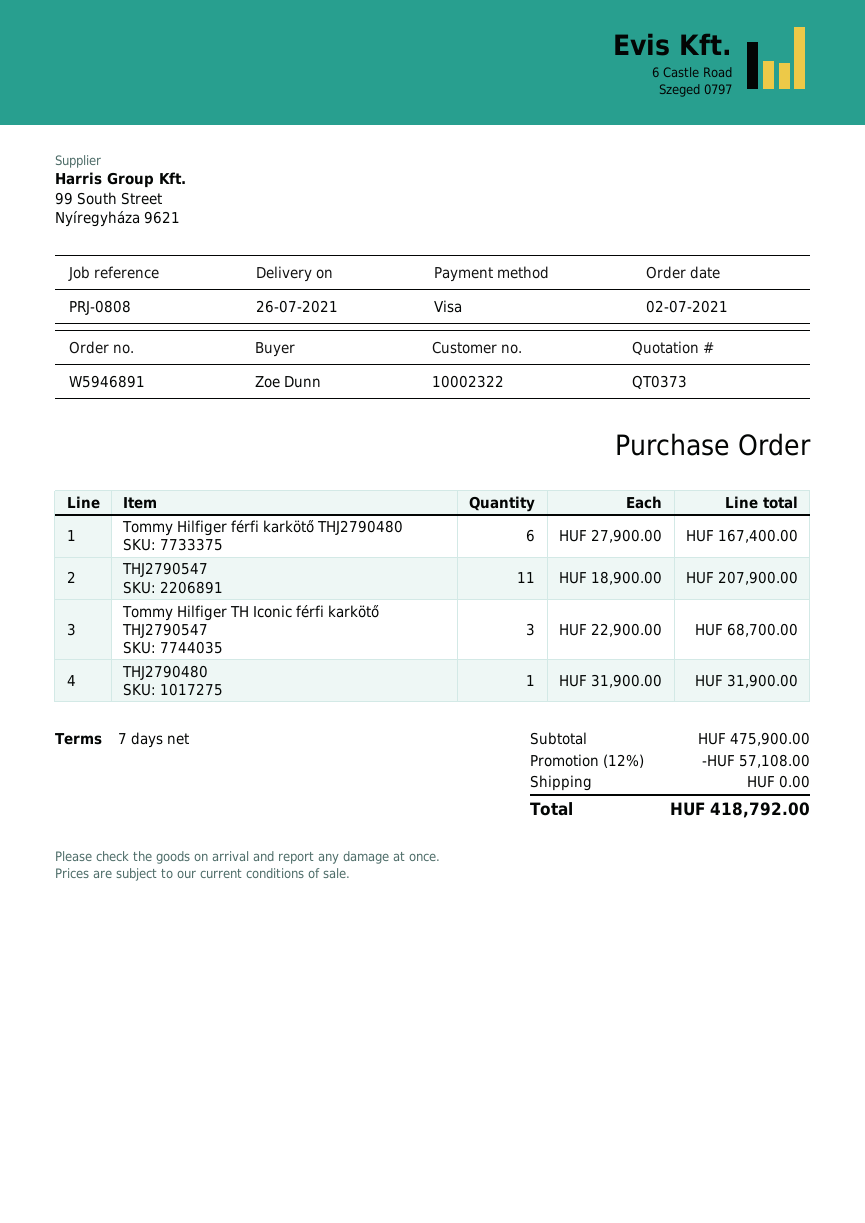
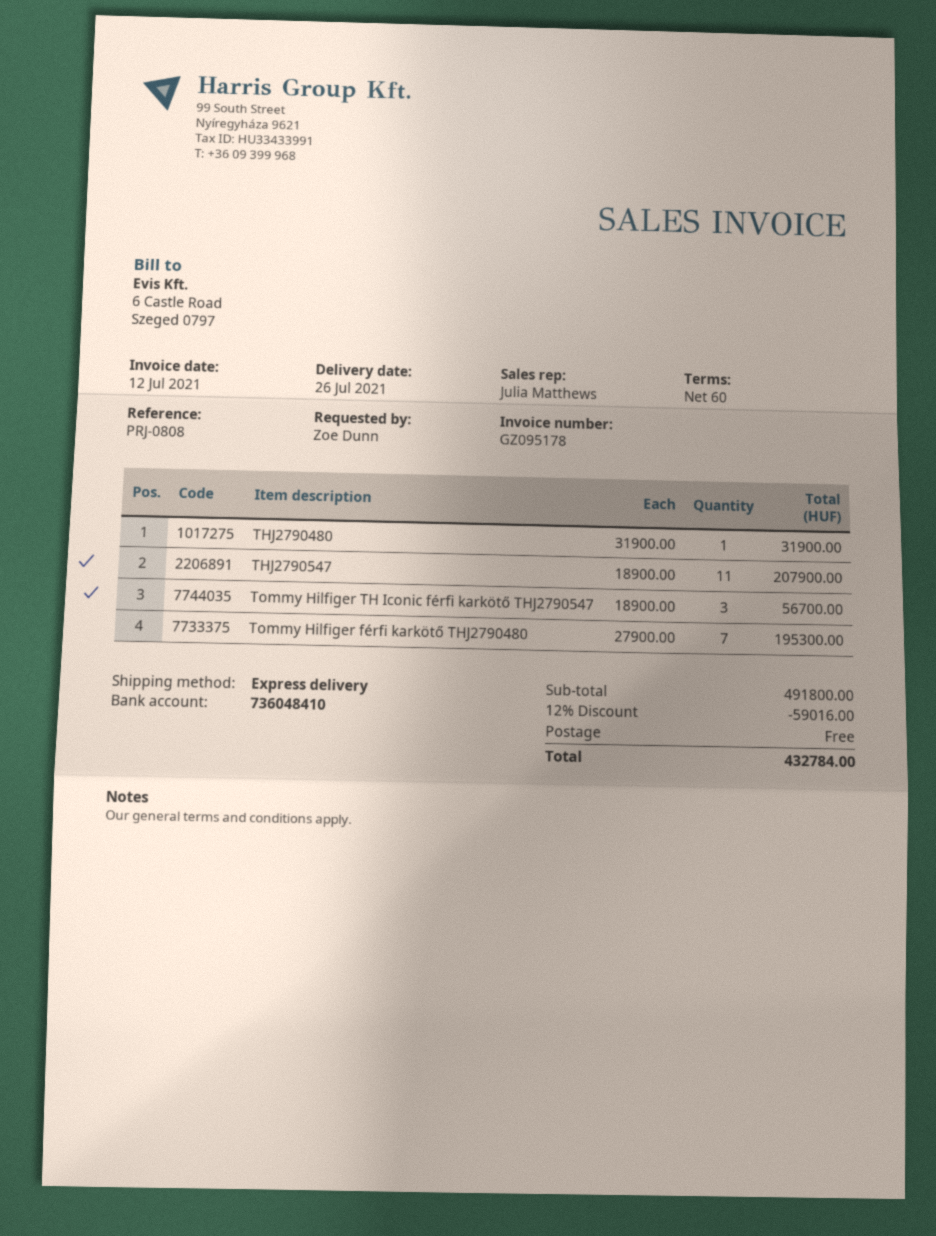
payment terms: 7 days -> 60 days
Tommy Hilfiger férfi karkötő THJ2790480: 6 x 27900.00 = 167400.00 -> 7 x 27900.00 = 195300.00
Tommy Hilfiger TH Iconic férfi karkötő THJ2790547: 3 x 22900.00 = 68700.00 -> 3 x 18900.00 = 56700.00
subtotal: 475900.00 -> 491800.00
discount: 12% = 57108.00 -> 12% = 59016.00
total: 418792.00 -> 432784.00

